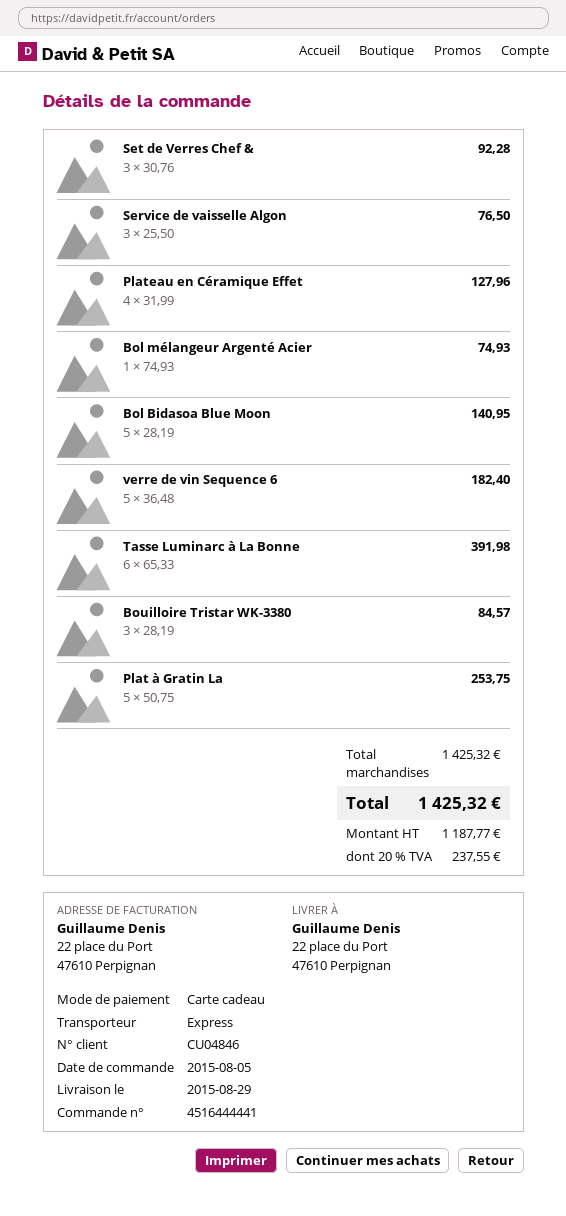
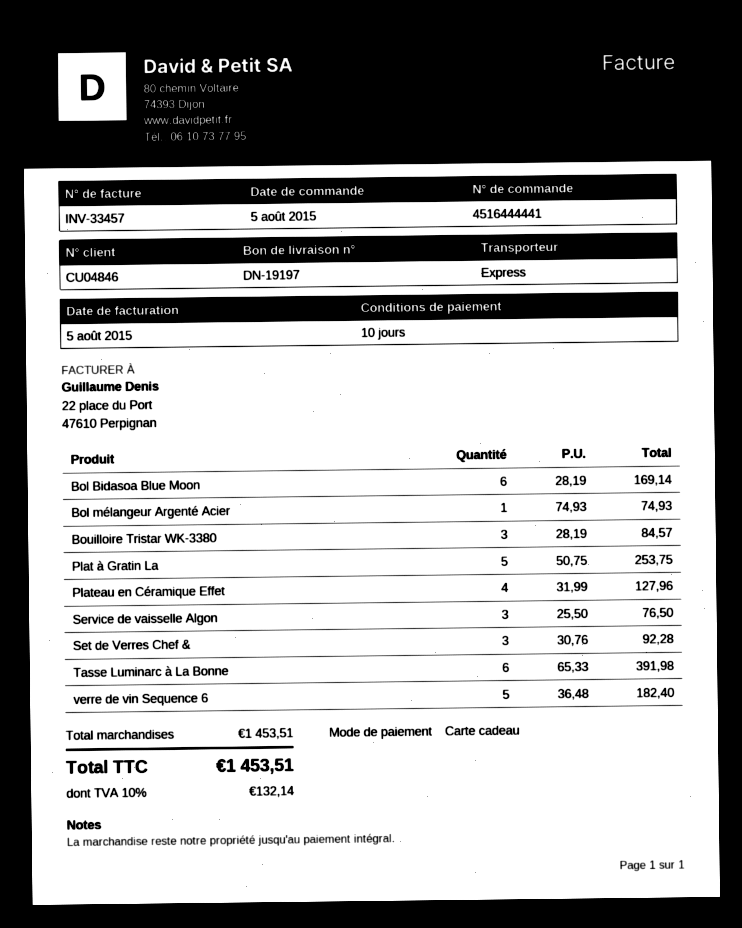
Bol Bidasoa Blue Moon: 5 x 28.19 = 140.95 -> 6 x 28.19 = 169.14
subtotal: 1425.32 -> 1453.51
tax: 20% = 237.55 -> 10% = 132.14
total: 1425.32 -> 1453.51

